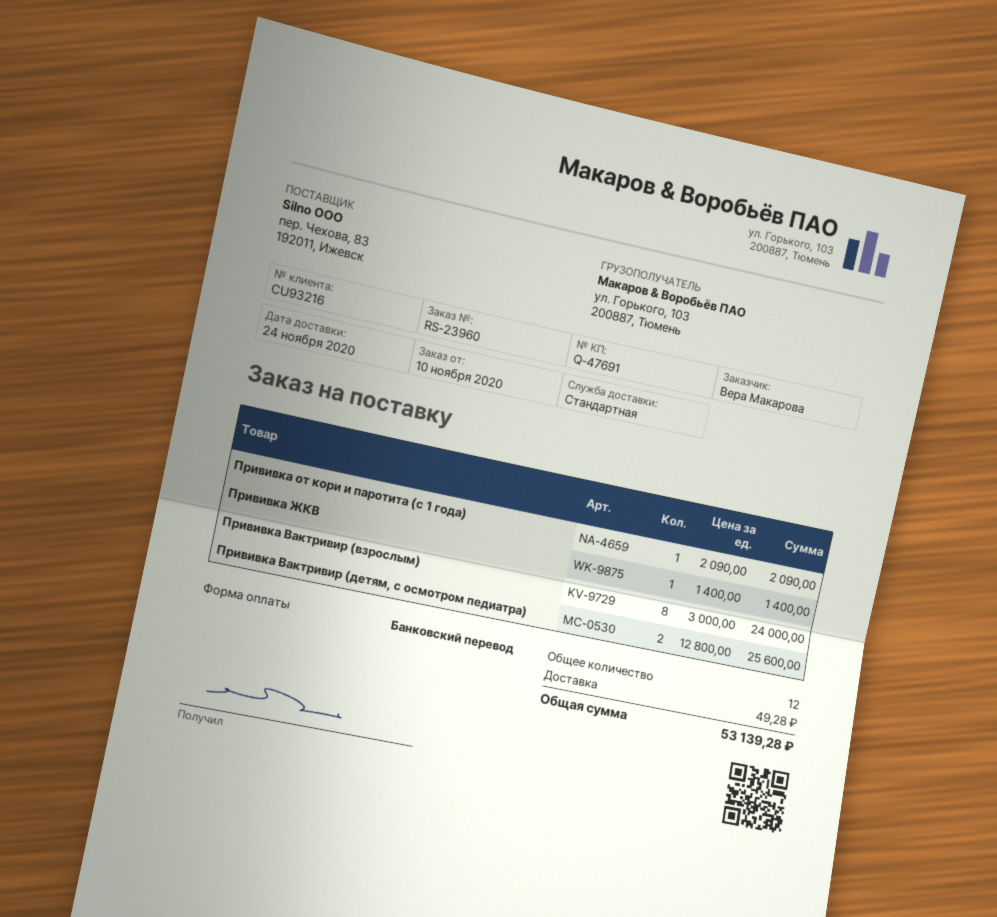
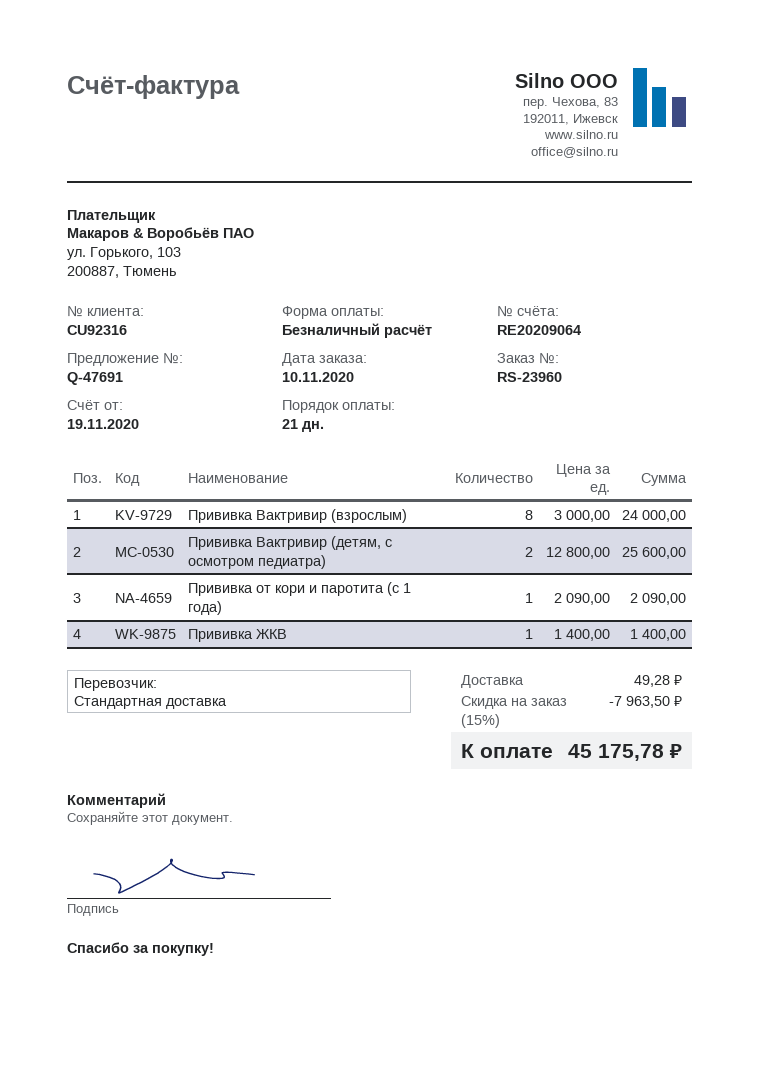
customer number: CU93216 -> CU92316
discount: none -> 15% = 7963.50
total: 53139.28 -> 45175.78

